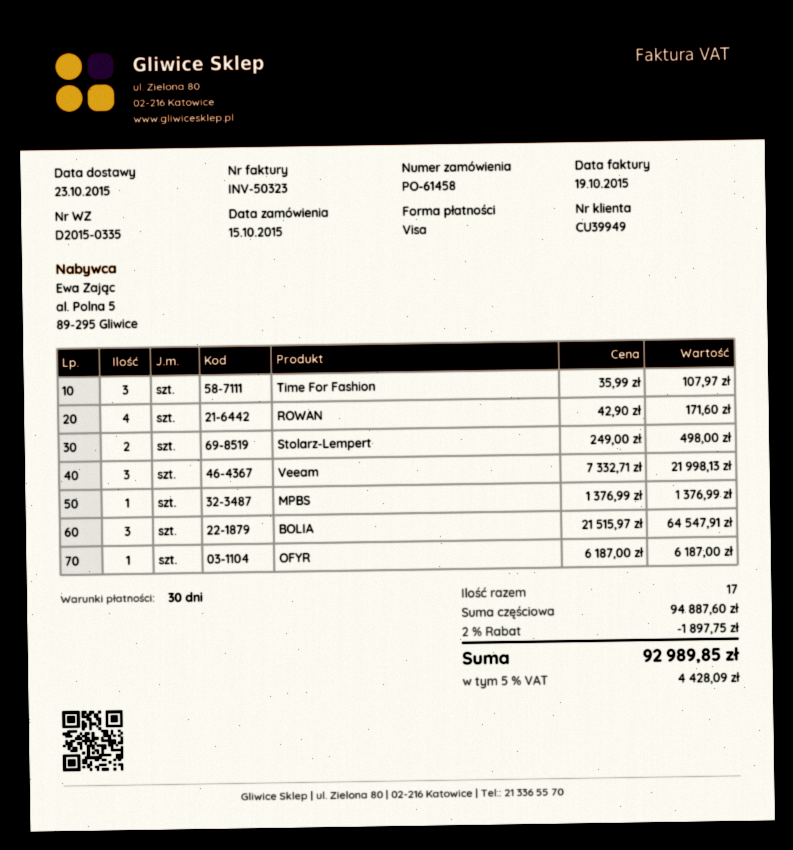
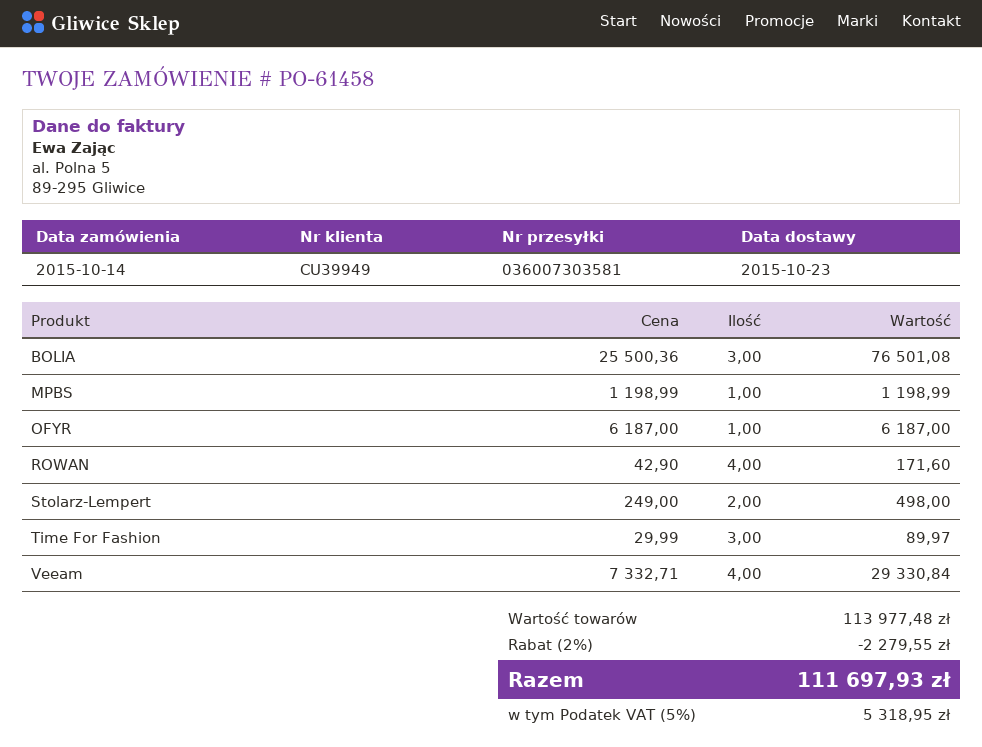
order date: 2015-10-15 -> 2015-10-14
Time For Fashion: 3 x 35.99 = 107.97 -> 3 x 29.99 = 89.97
Veeam: 3 x 7332.71 = 21998.13 -> 4 x 7332.71 = 29330.84
MPBS: 1 x 1376.99 = 1376.99 -> 1 x 1198.99 = 1198.99
BOLIA: 3 x 21515.97 = 64547.91 -> 3 x 25500.36 = 76501.08
subtotal: 94887.60 -> 113977.48
discount: 2% = 1897.75 -> 2% = 2279.55
tax: 5% = 4428.09 -> 5% = 5318.95
total: 92989.85 -> 111697.93

